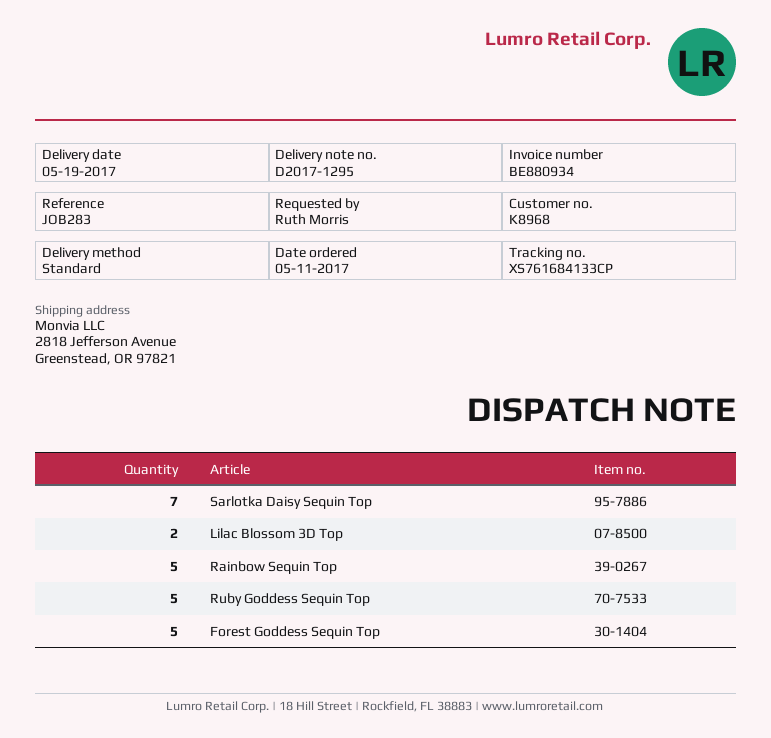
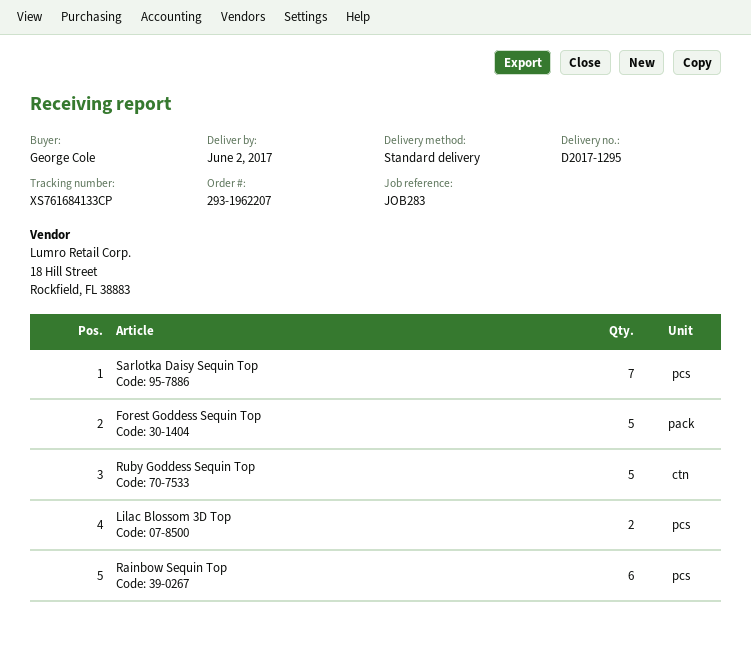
delivery date: 2017-05-19 -> 2017-06-02
ordered by: Ruth Morris -> George Cole
Rainbow Sequin Top: 5 -> 6

